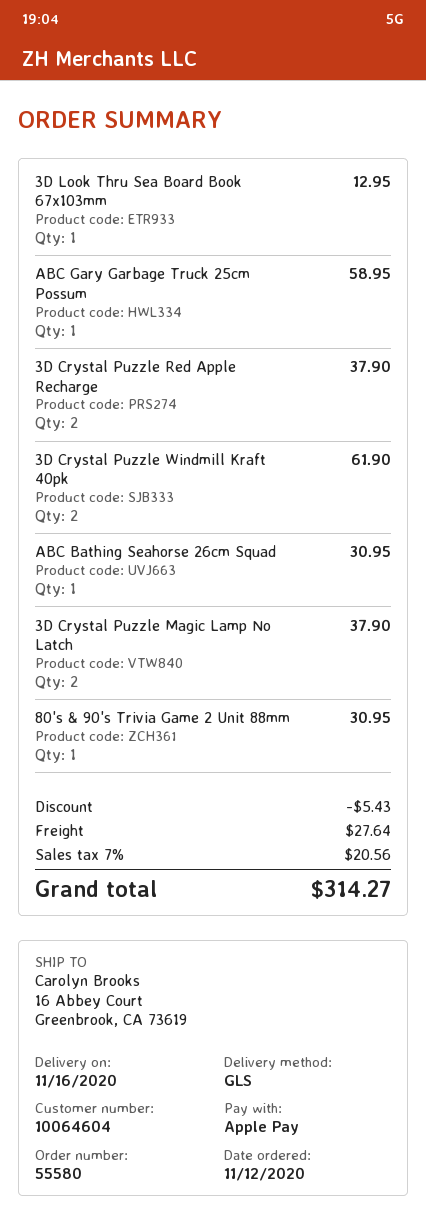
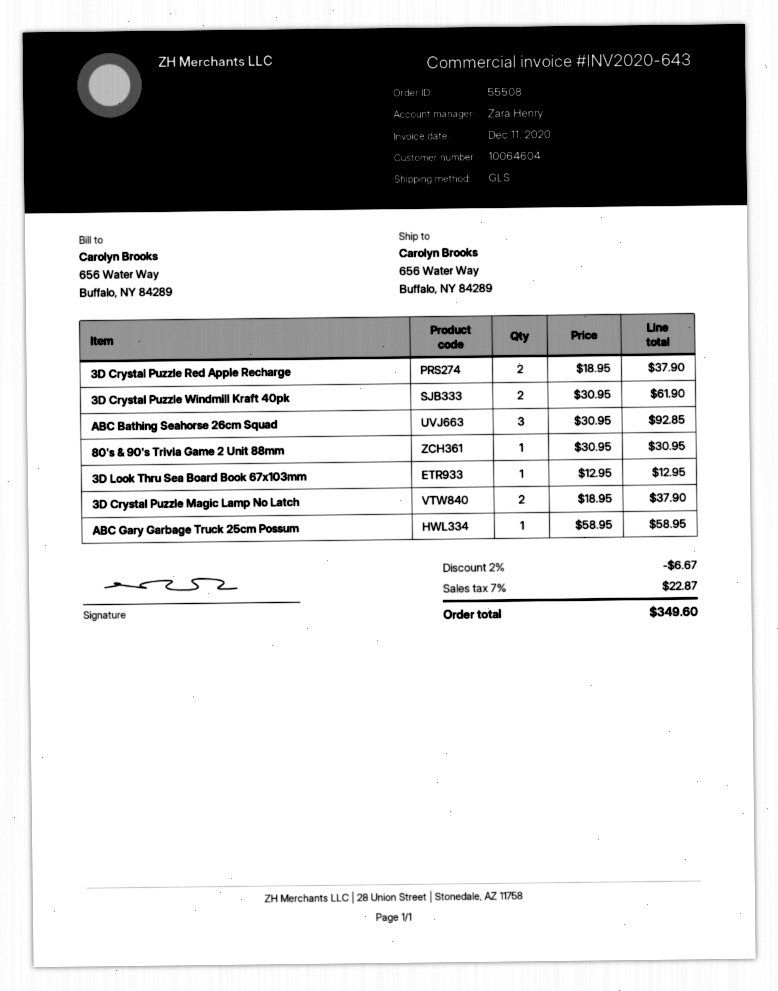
order number: 55580 -> 55508
ship to: 16 Abbey Court, Greenbrook, CA 73619 -> 656 Water Way, Buffalo, NY 84289
ABC Bathing Seahorse 26cm Squad: 1 for 30.95 -> 3 for 92.85
discount: 5.43 -> 6.67
shipping: 27.64 -> none
tax: 7% = 20.56 -> 7% = 22.87
total: 314.27 -> 349.60

